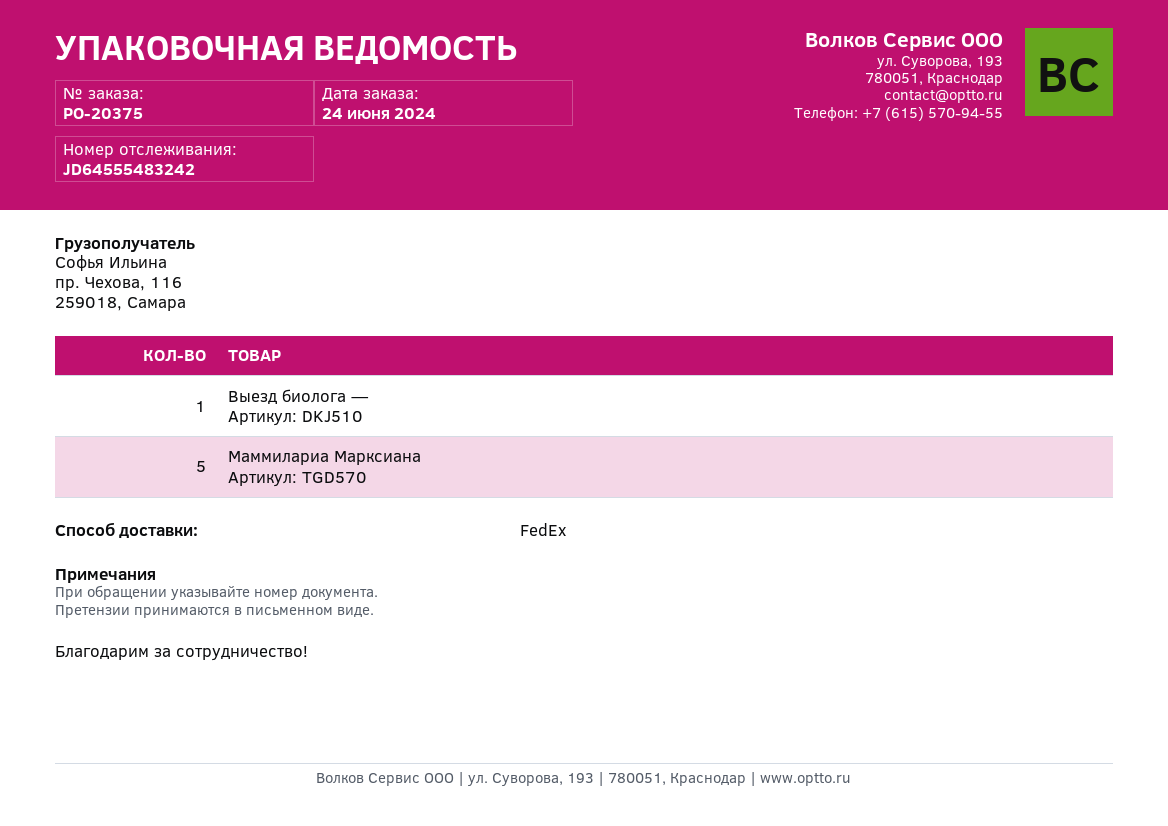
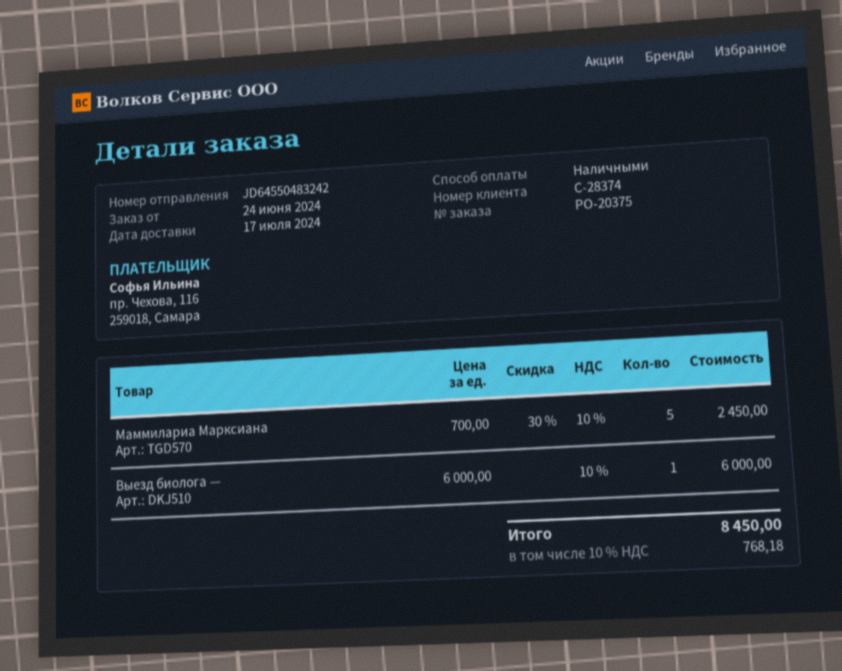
tracking number: JD64555483242 -> JD64550483242

